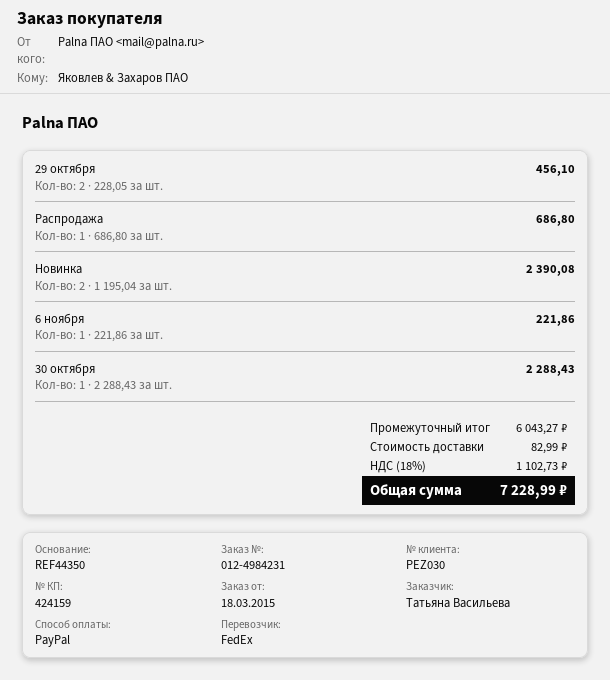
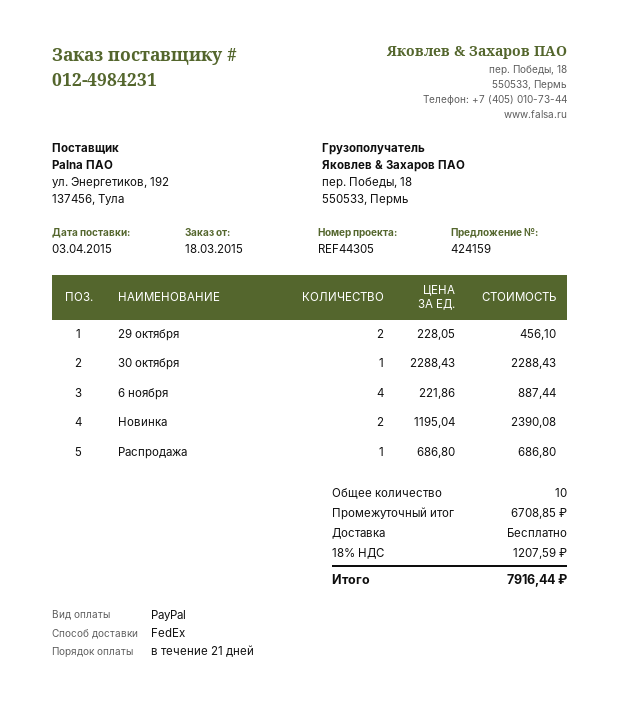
reference: REF44350 -> REF44305
6 ноября: 1 x 221.86 = 221.86 -> 4 x 221.86 = 887.44
subtotal: 6043.27 -> 6708.85
shipping: 82.99 -> 0.00
tax: 18% = 1102.73 -> 18% = 1207.59
total: 7228.99 -> 7916.44

